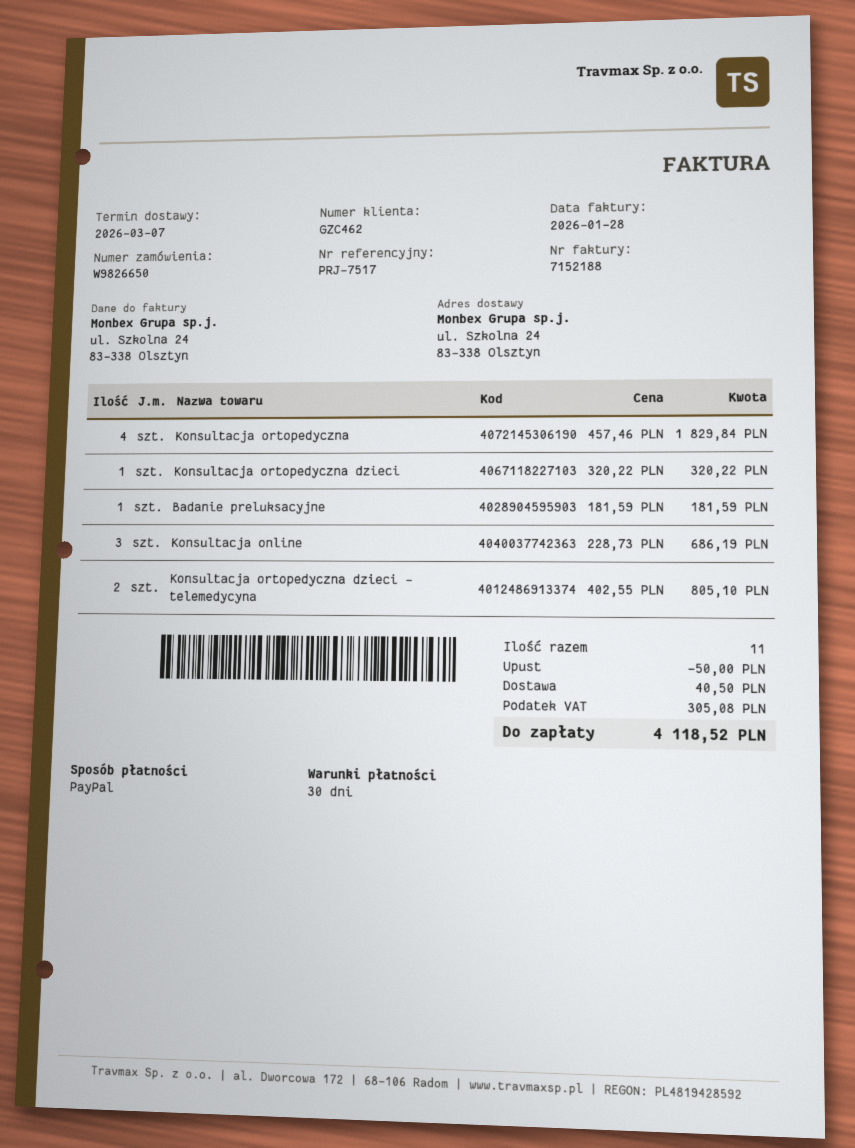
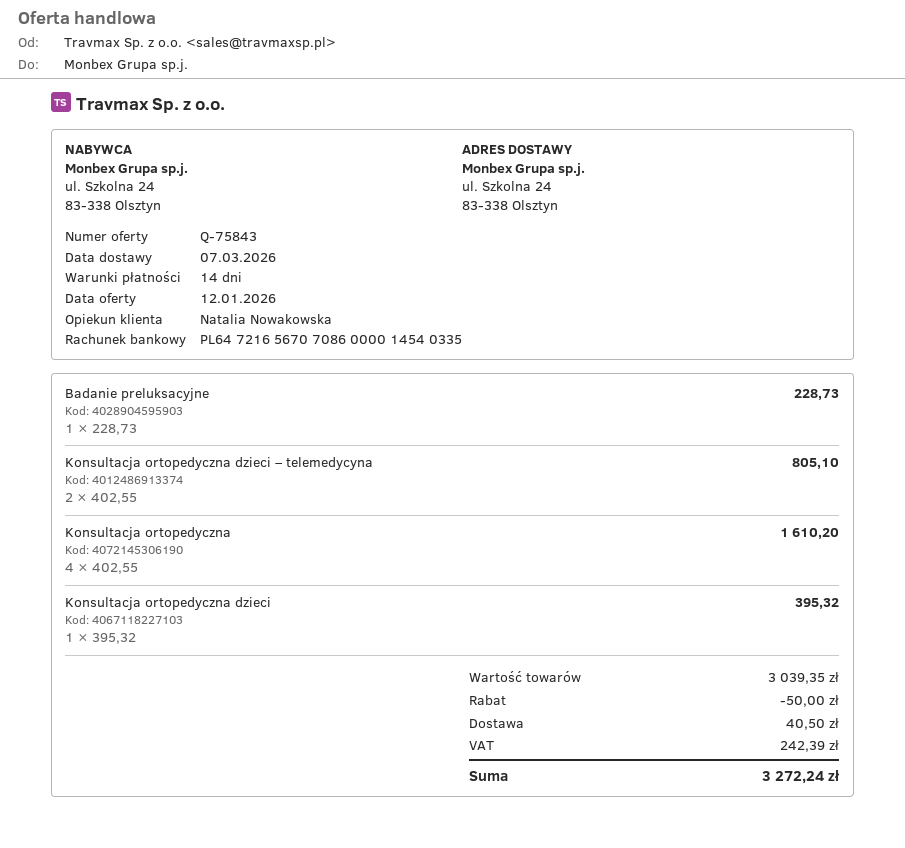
payment terms: 30 days -> 14 days
Konsultacja ortopedyczna: 4 x 457.46 = 1829.84 -> 4 x 402.55 = 1610.20
Konsultacja ortopedyczna dzieci: 1 x 320.22 = 320.22 -> 1 x 395.32 = 395.32
Badanie preluksacyjne: 1 x 181.59 = 181.59 -> 1 x 228.73 = 228.73
Konsultacja online: 3 x 228.73 = 686.19 -> none
tax: 305.08 -> 242.39
total: 4118.52 -> 3272.24

